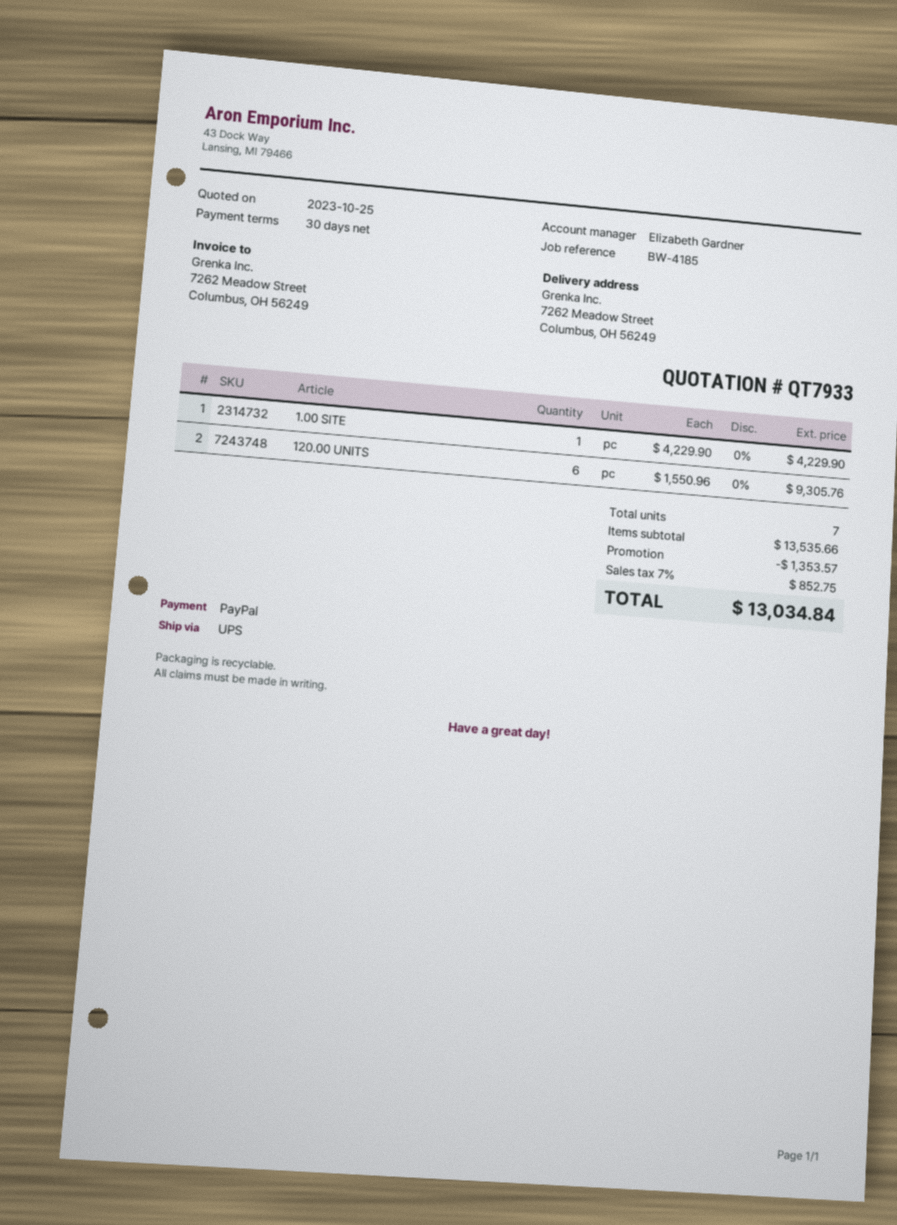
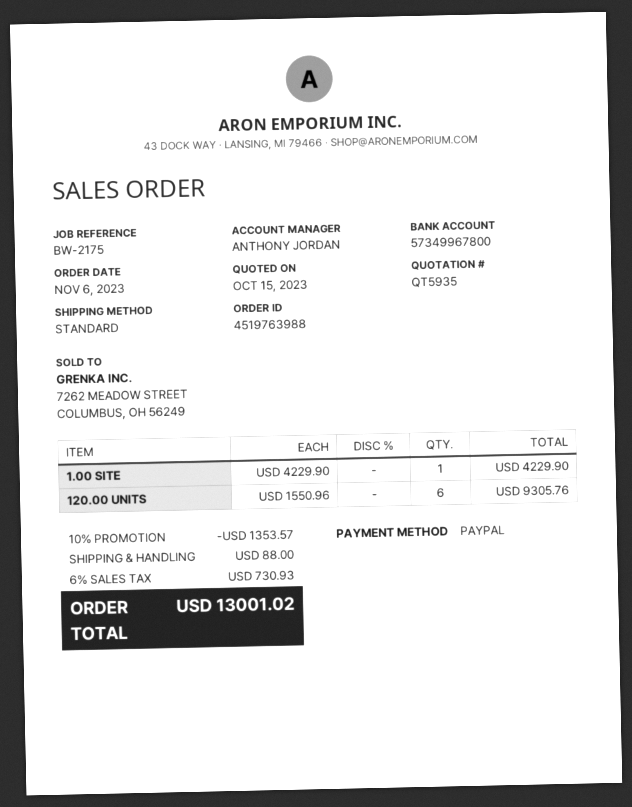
quote number: QT7933 -> QT5935
quote date: 2023-10-25 -> 2023-10-15
reference: BW-4185 -> BW-2175
sales rep: Elizabeth Gardner -> ANTHONY JORDAN
shipping method: UPS -> standard
shipping: none -> 88.00
tax: 7% = 852.75 -> 6% = 730.93
total: 13034.84 -> 13001.02

